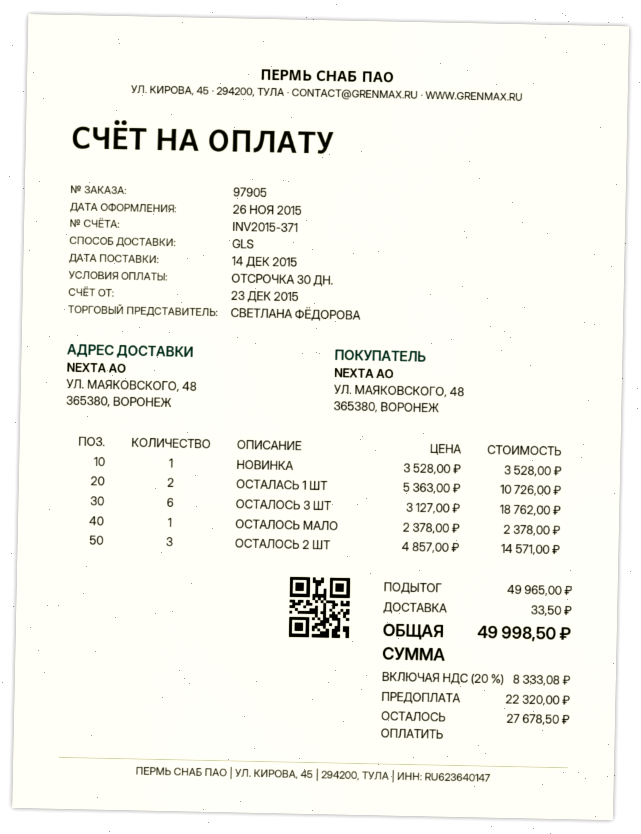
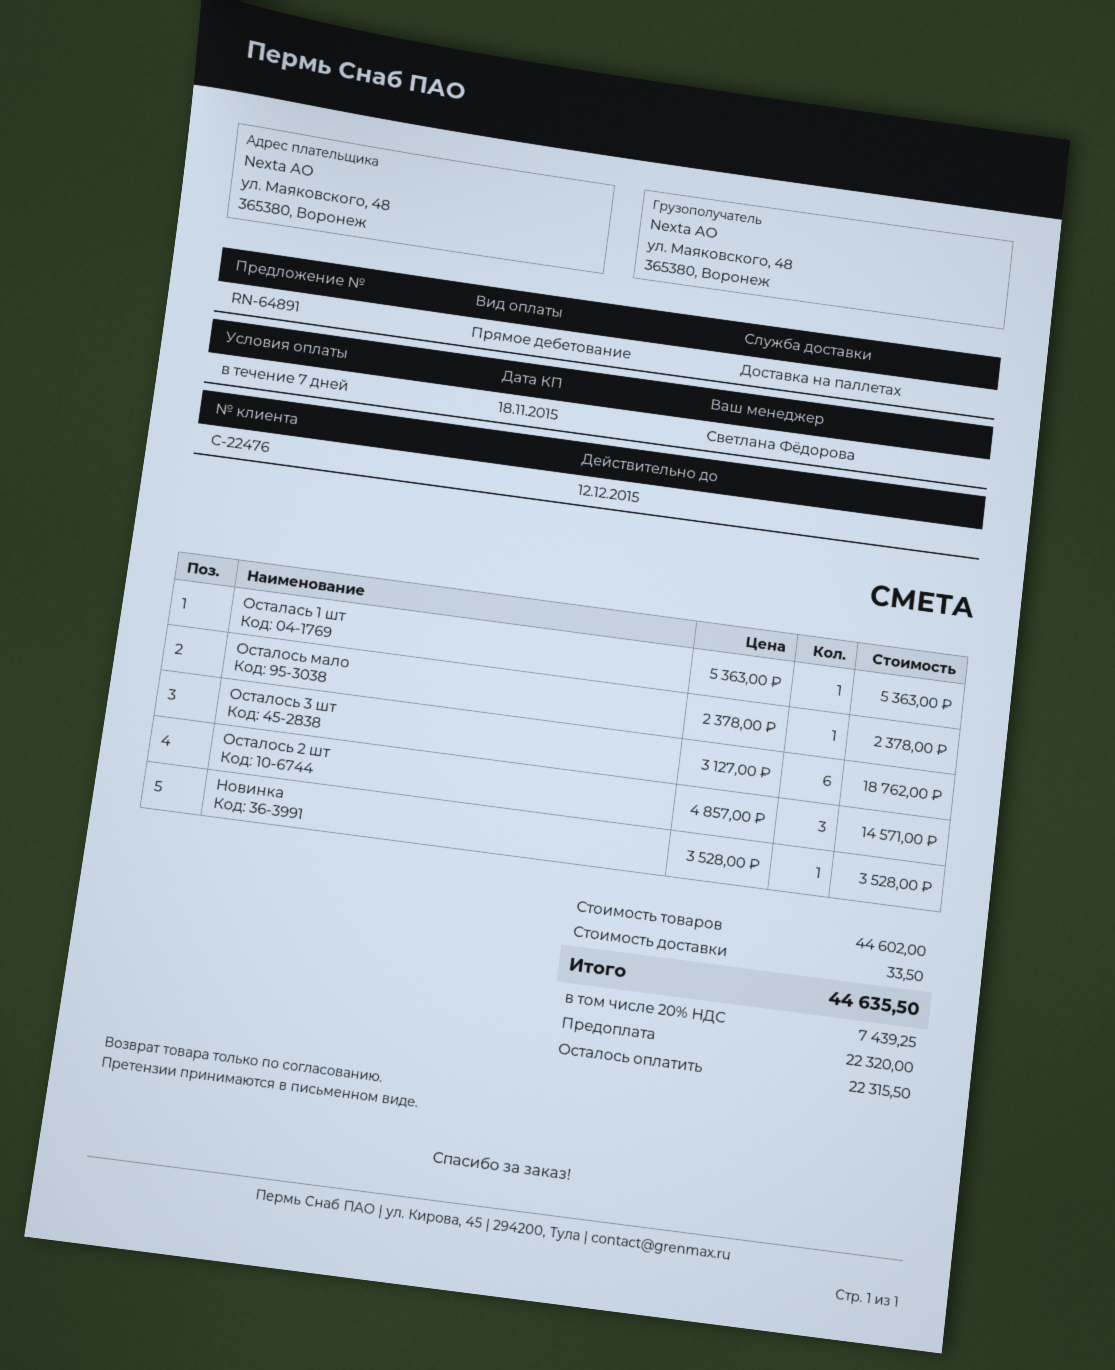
payment terms: 30 days -> 7 days
shipping method: GLS -> pallet freight
ОСТАЛАСЬ 1 ШТ: 2 x 5363.00 = 10726.00 -> 1 x 5363.00 = 5363.00
subtotal: 49965.00 -> 44602.00
tax: 20% = 8333.08 -> 20% = 7439.25
total: 49998.50 -> 44635.50
balance: 27678.50 -> 22315.50

